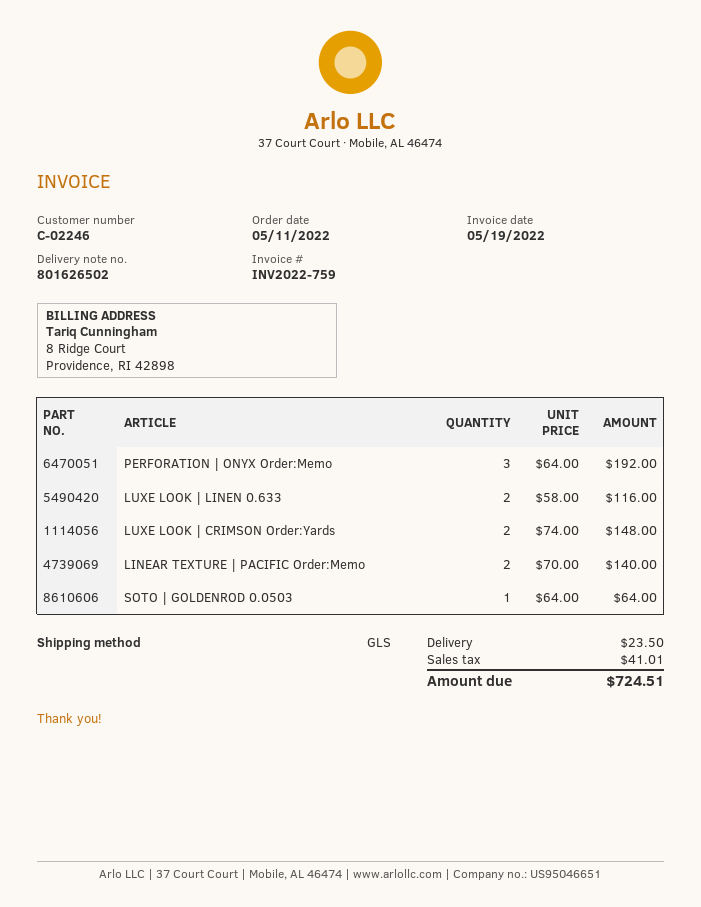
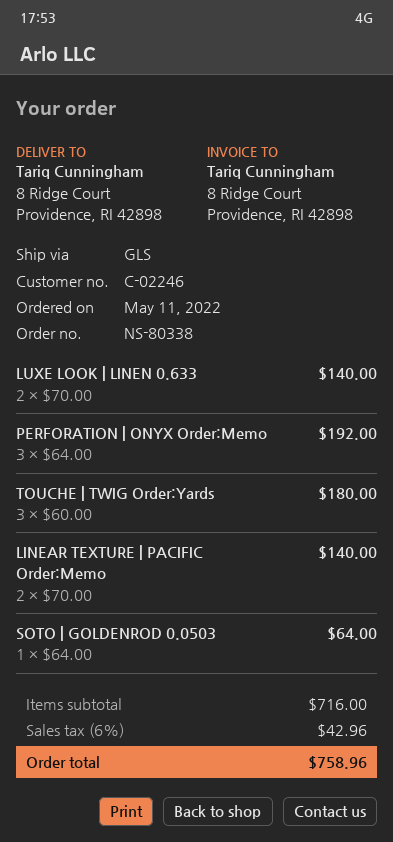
LUXE LOOK | LINEN 0.633: 2 x 58.00 = 116.00 -> 2 x 70.00 = 140.00
LUXE LOOK | CRIMSON Order:Yards: 2 x 74.00 = 148.00 -> none
TOUCHE | TWIG Order:Yards: none -> 3 x 60.00 = 180.00
shipping: 23.50 -> none
tax: 41.01 -> 42.96
total: 724.51 -> 758.96

